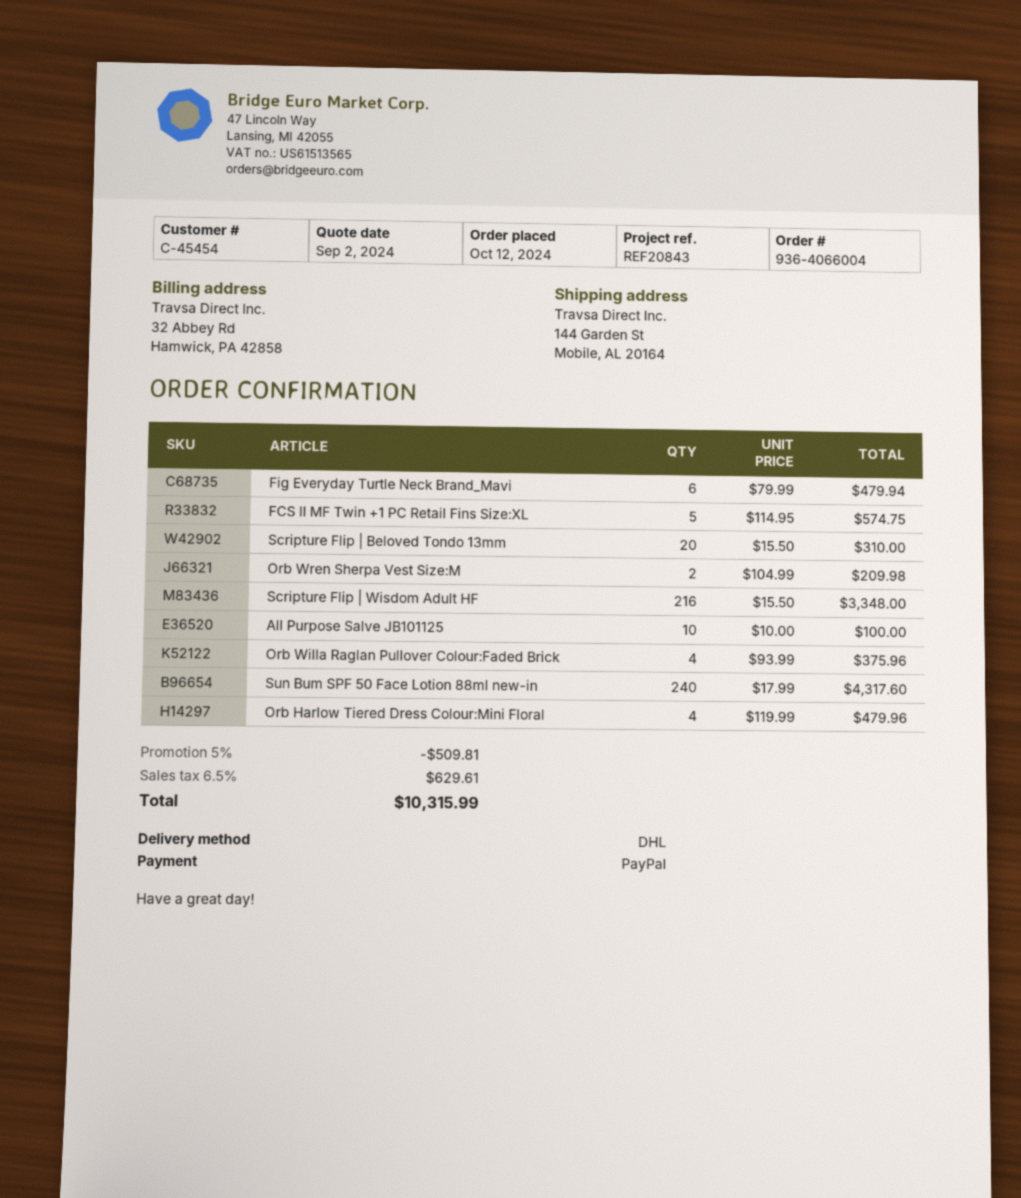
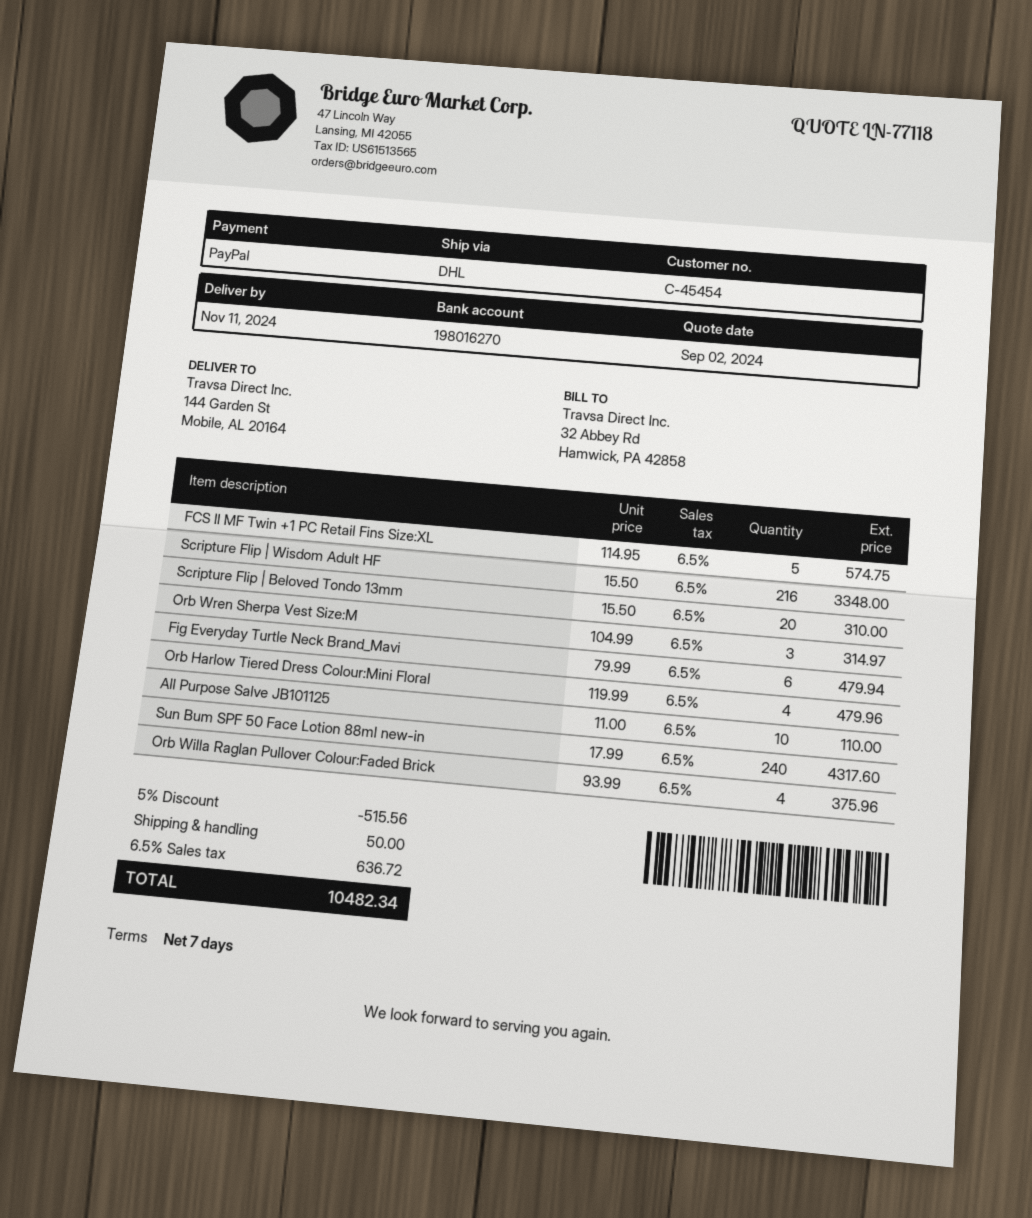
Orb Wren Sherpa Vest Size:M: 2 x 104.99 = 209.98 -> 3 x 104.99 = 314.97
All Purpose Salve JB101125: 10 x 10.00 = 100.00 -> 10 x 11.00 = 110.00
discount: 5% = 509.81 -> 5% = 515.56
shipping: none -> 50.00
tax: 6.5% = 629.61 -> 6.5% = 636.72
total: 10315.99 -> 10482.34

